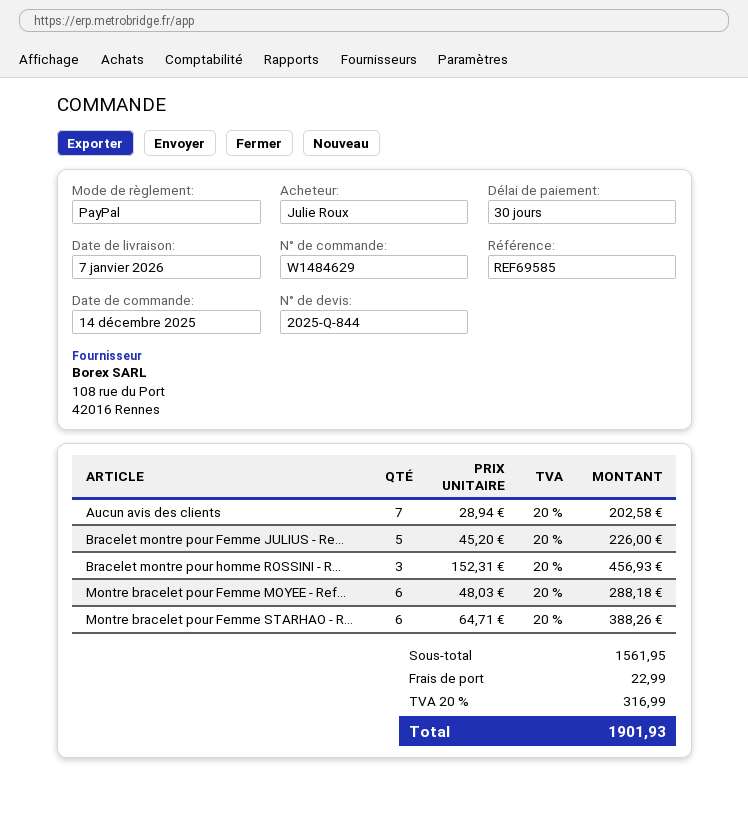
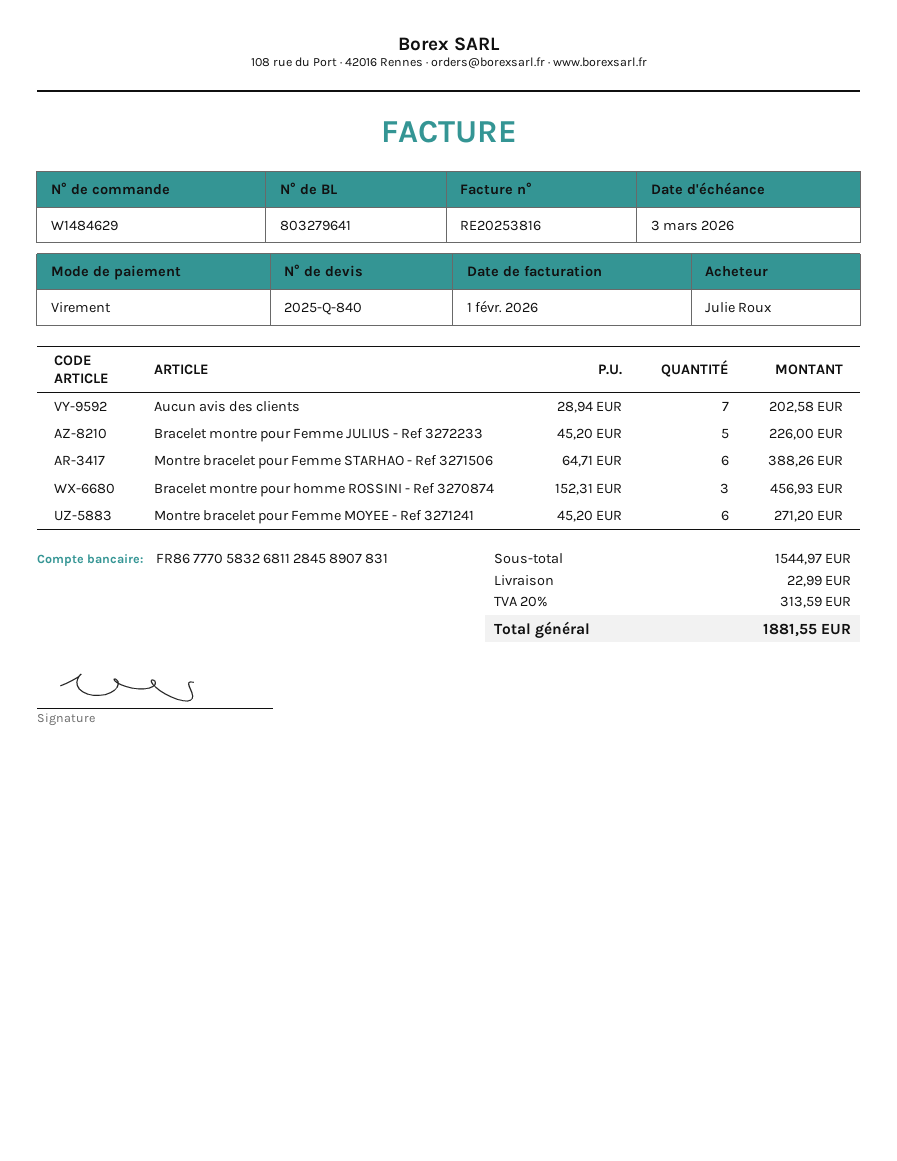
quote number: 2025-Q-844 -> 2025-Q-840
payment method: PayPal -> bank transfer
Montre bracelet pour Femme MOYEE - Ref...: 6 x 48.03 = 288.18 -> 6 x 45.20 = 271.20
subtotal: 1561.95 -> 1544.97
tax: 20% = 316.99 -> 20% = 313.59
total: 1901.93 -> 1881.55

